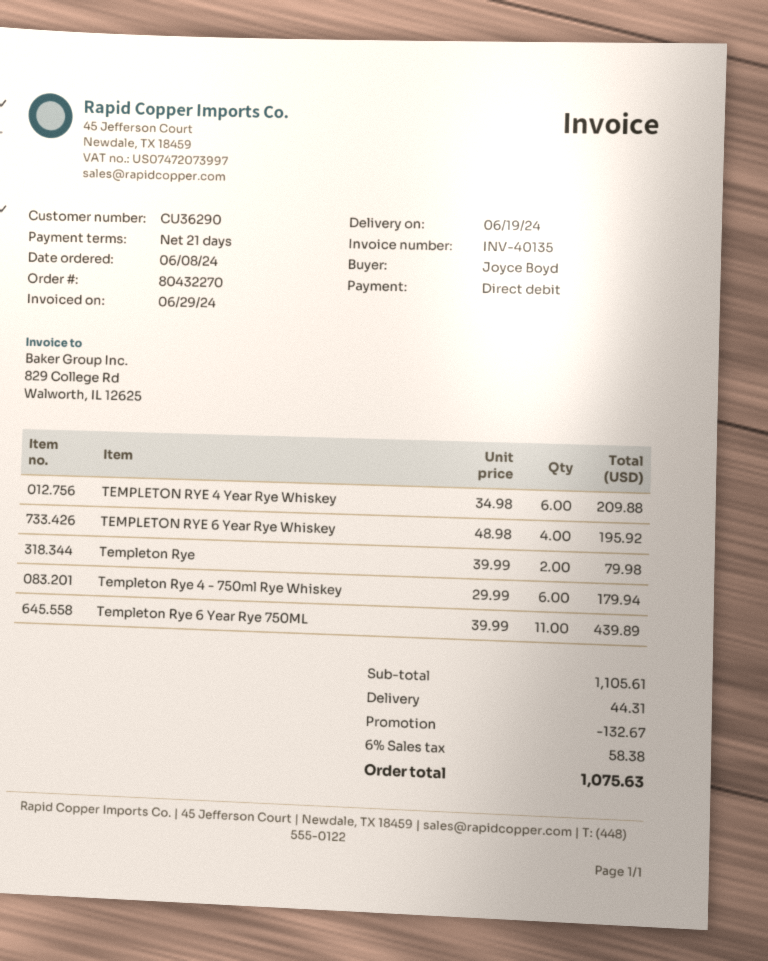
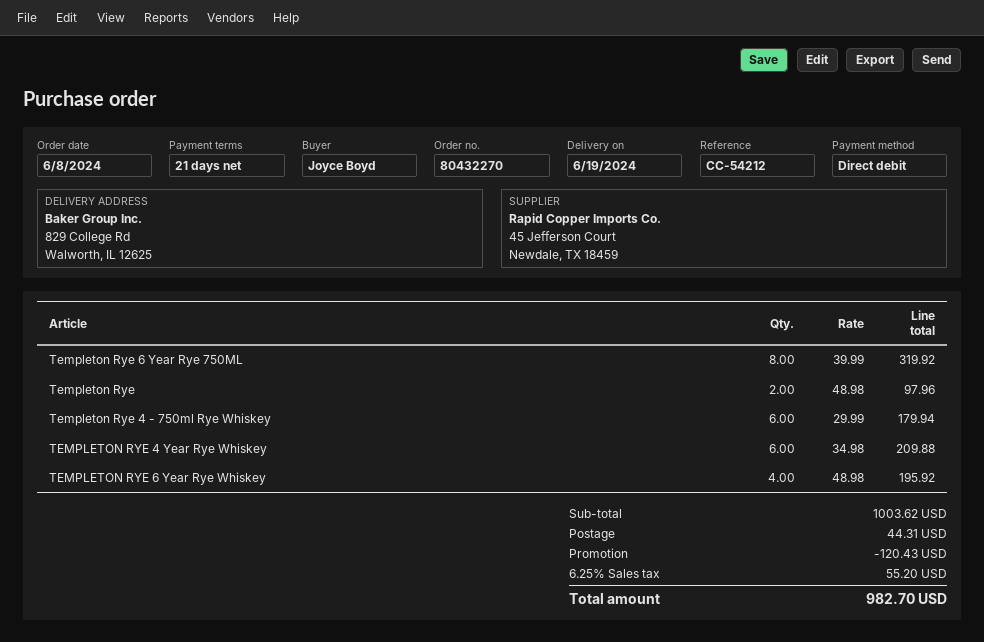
Templeton Rye: 2 x 39.99 = 79.98 -> 2 x 48.98 = 97.96
Templeton Rye 6 Year Rye 750ML: 11 x 39.99 = 439.89 -> 8 x 39.99 = 319.92
subtotal: 1105.61 -> 1003.62
discount: 132.67 -> 120.43
tax: 6% = 58.38 -> 6.25% = 55.20
total: 1075.63 -> 982.70

